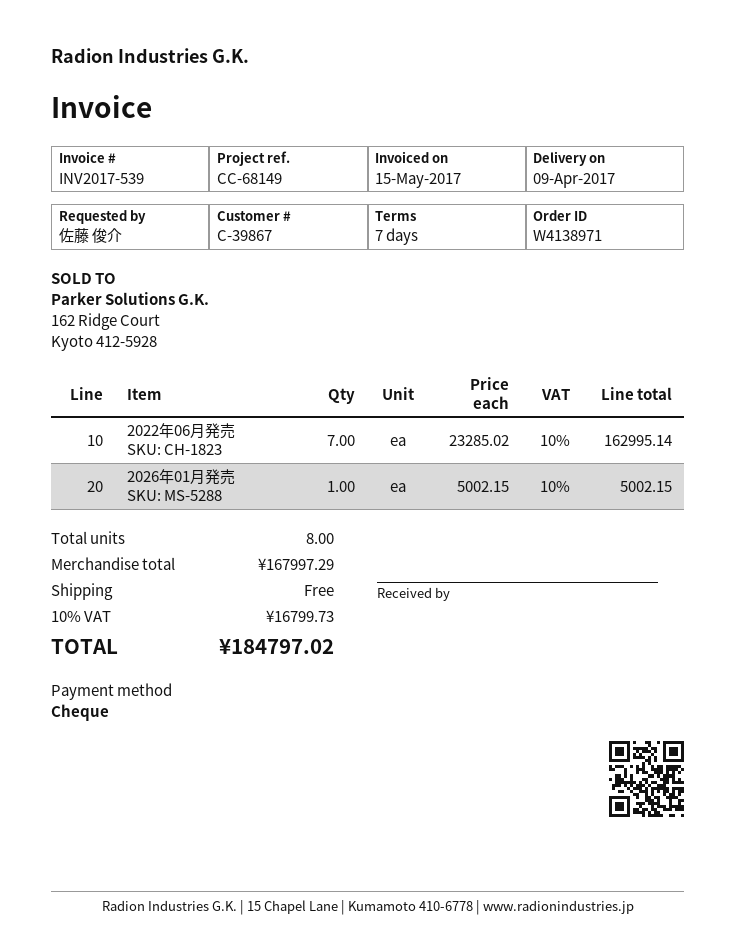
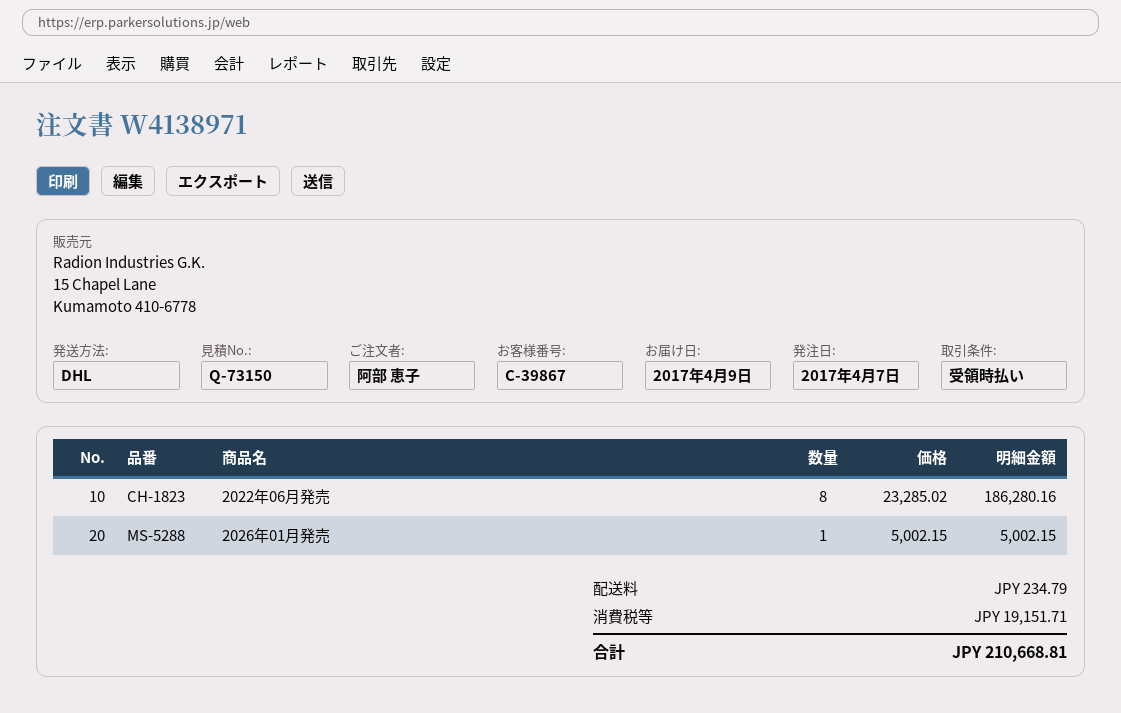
payment terms: 7 days -> on receipt
ordered by: 佐藤 俊介 -> 阿部 恵子
2022年06月発売: 7 x 23285.02 = 162995.14 -> 8 x 23285.02 = 186280.16
shipping: 0.00 -> 234.79
tax: 16799.73 -> 19151.71
total: 184797.02 -> 210668.81

